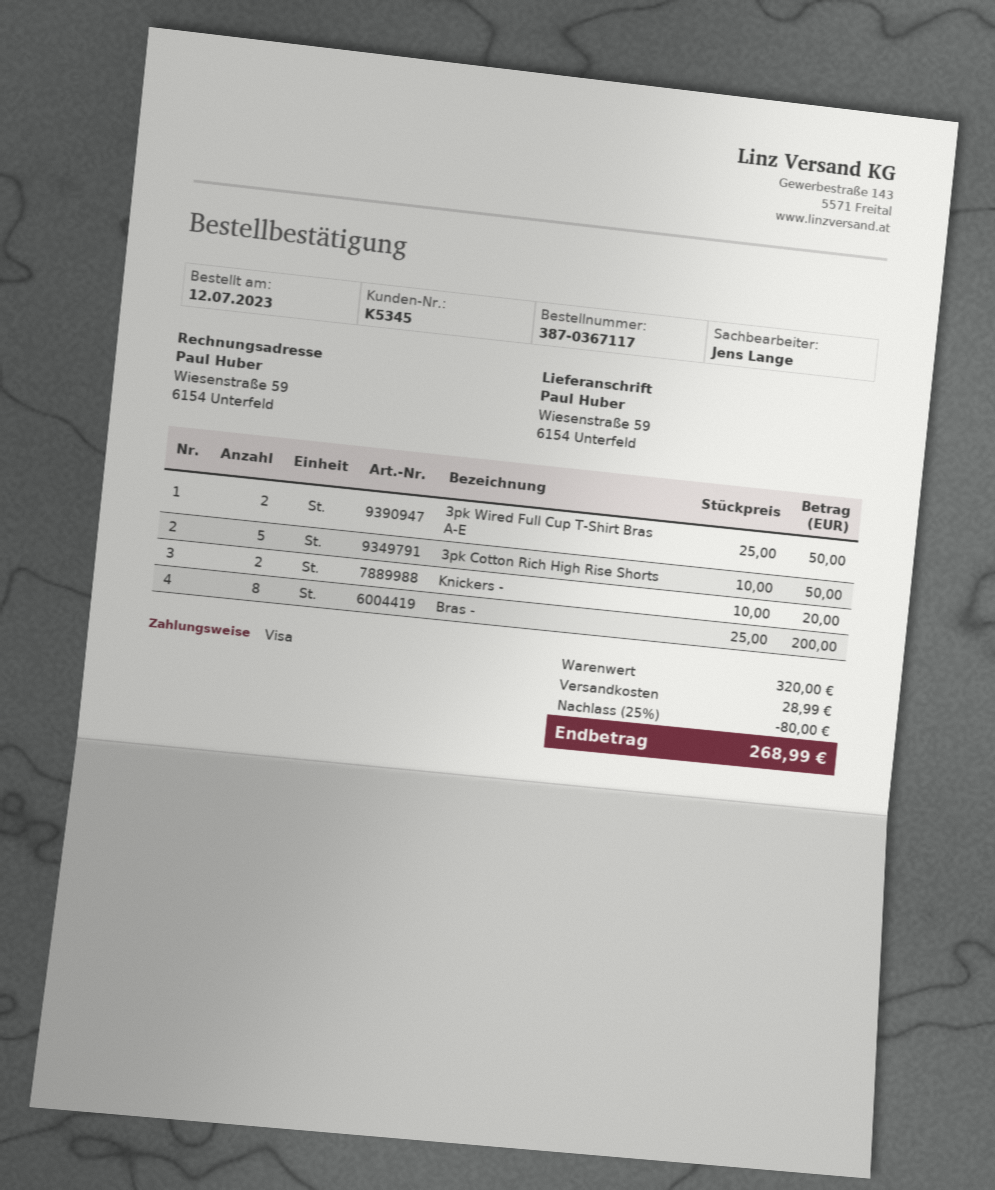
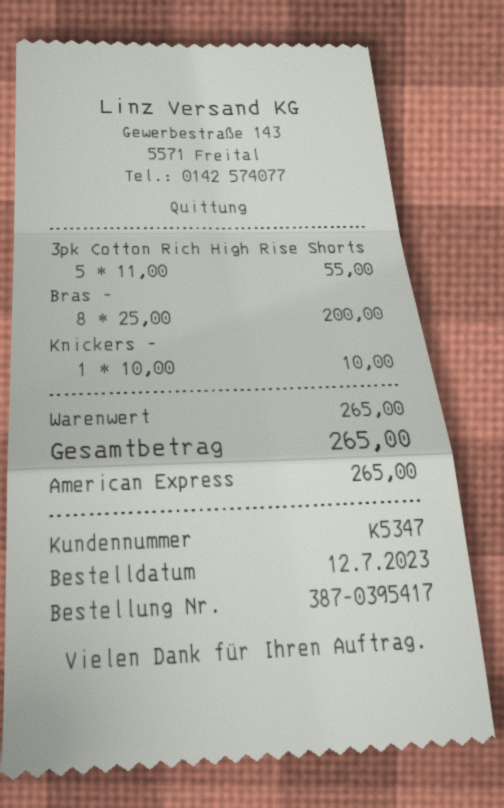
order number: 387-0367117 -> 387-0395417
customer number: K5345 -> K5347
payment method: Visa -> American Express
3pk Wired Full Cup T-Shirt Bras A-E: 2 x 25.00 = 50.00 -> none
3pk Cotton Rich High Rise Shorts: 5 x 10.00 = 50.00 -> 5 x 11.00 = 55.00
Knickers -: 2 x 10.00 = 20.00 -> 1 x 10.00 = 10.00
subtotal: 320.00 -> 265.00
discount: 25% = 80.00 -> none
shipping: 28.99 -> none
total: 268.99 -> 265.00

